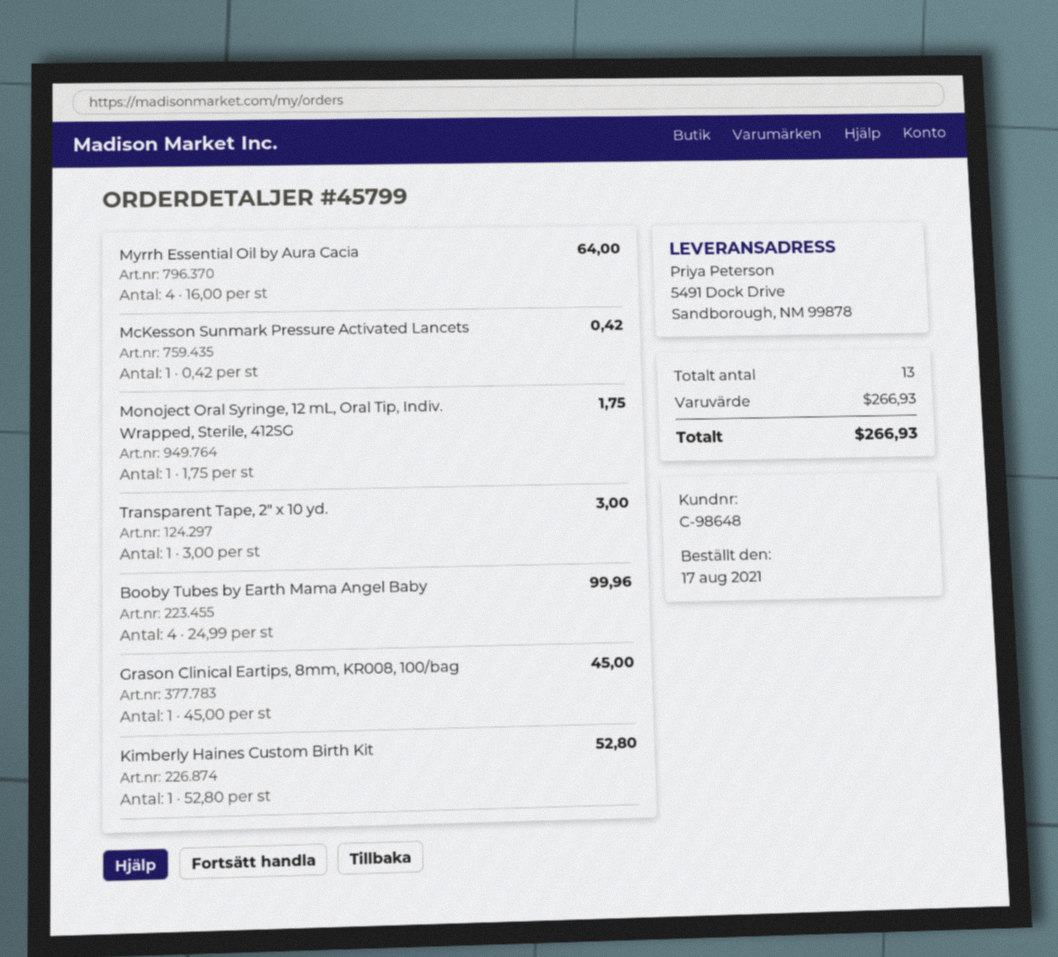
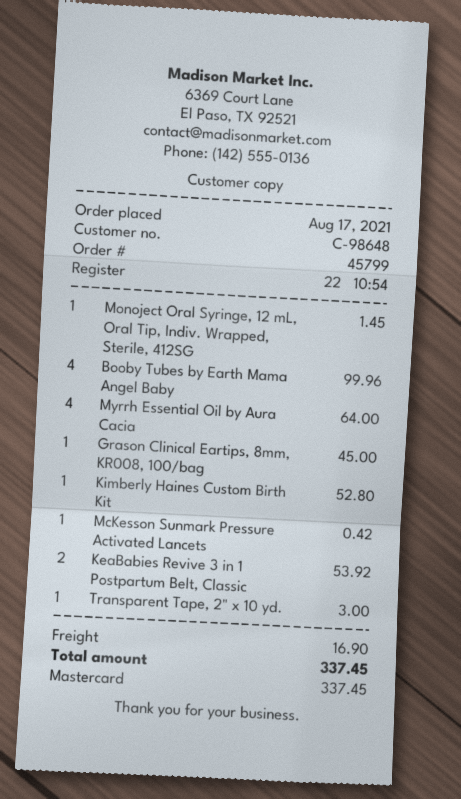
Monoject Oral Syringe, 12 mL, Oral Tip, Indiv. Wrapped, Sterile, 412SG: 1 for 1.75 -> 1 for 1.45
KeaBabies Revive 3 in 1 Postpartum Belt, Classic: none -> 2 for 53.92
shipping: none -> 16.90
total: 266.93 -> 337.45

